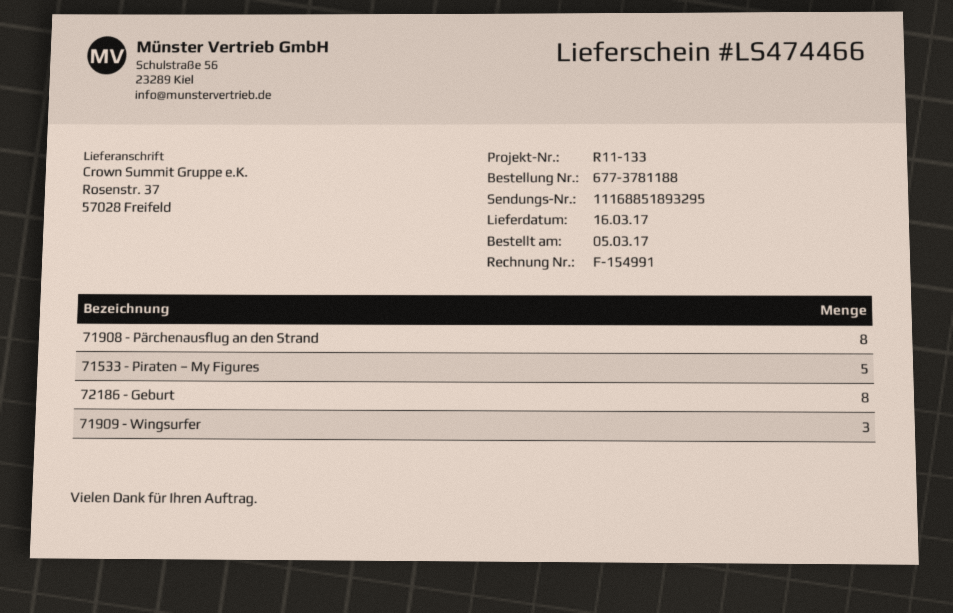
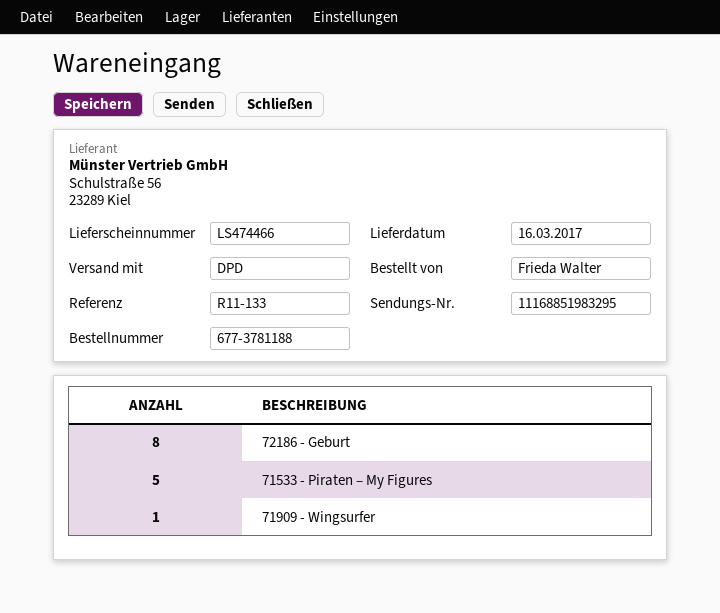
tracking number: 11168851893295 -> 11168851983295
71908 - Pärchenausflug an den Strand: 8 -> none
71909 - Wingsurfer: 3 -> 1

